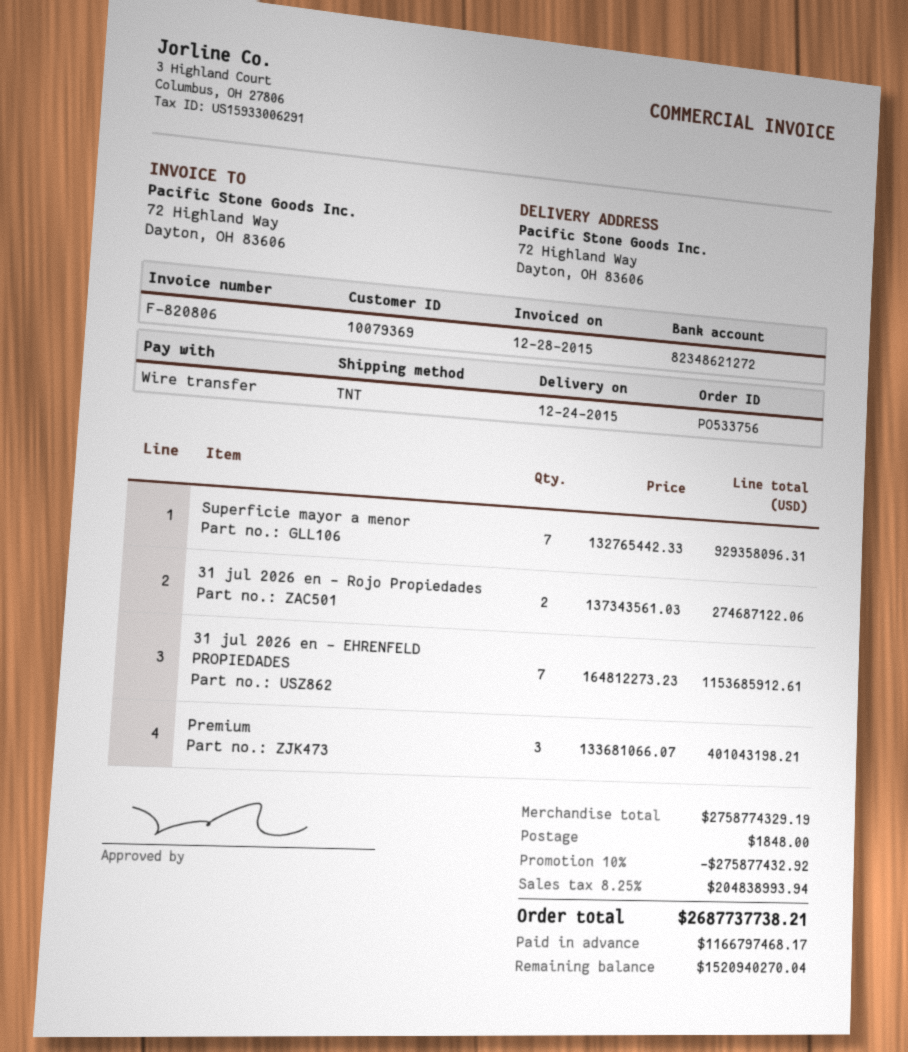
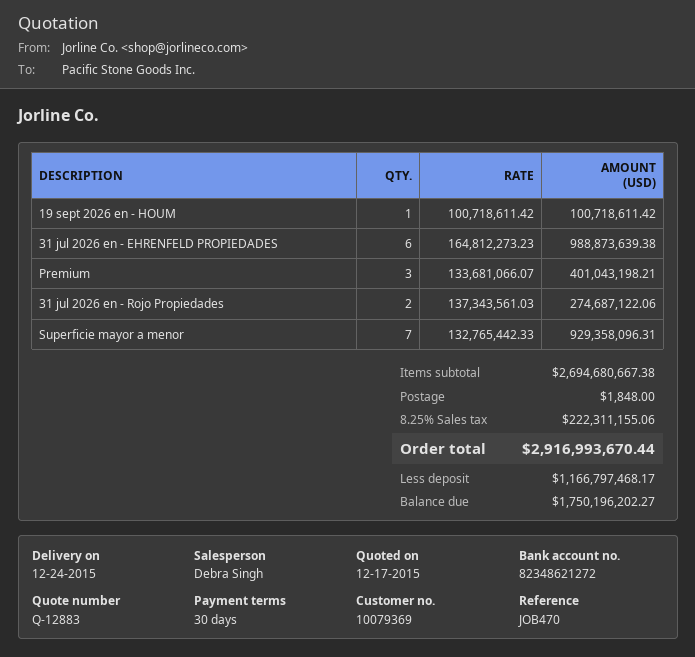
31 jul 2026 en - EHRENFELD PROPIEDADES: 7 x 164812273.23 = 1153685912.61 -> 6 x 164812273.23 = 988873639.38
19 sept 2026 en - HOUM: none -> 1 x 100718611.42 = 100718611.42
subtotal: 2758774329.19 -> 2694680667.38
discount: 10% = 275877432.92 -> none
tax: 8.25% = 204838993.94 -> 8.25% = 222311155.06
total: 2687737738.21 -> 2916993670.44
balance: 1520940270.04 -> 1750196202.27

